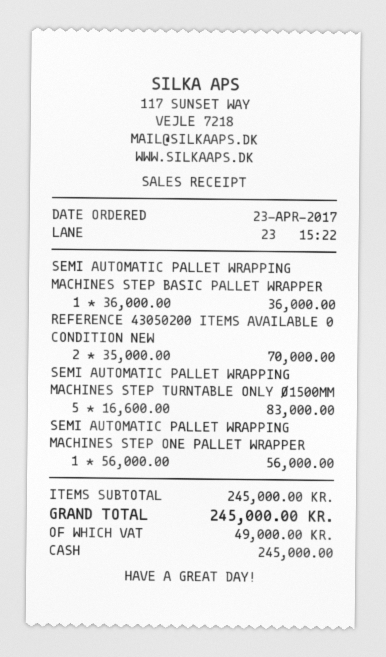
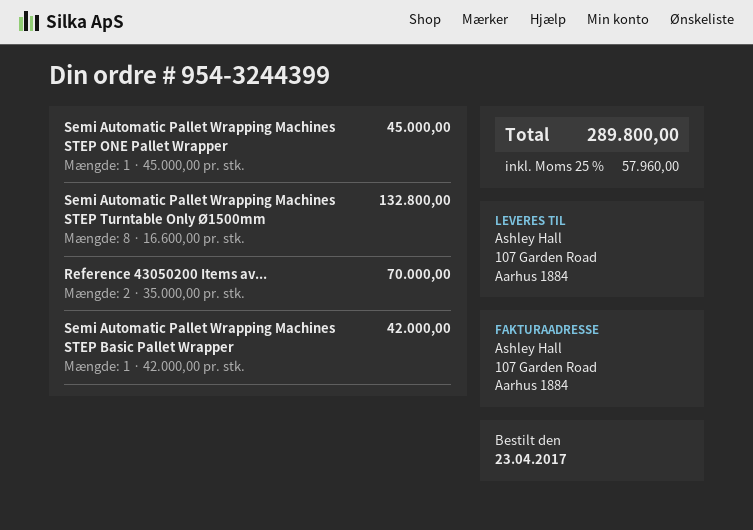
SEMI AUTOMATIC PALLET WRAPPING MACHINES STEP BASIC PALLET WRAPPER: 1 x 36000.00 = 36000.00 -> 1 x 42000.00 = 42000.00
SEMI AUTOMATIC PALLET WRAPPING MACHINES STEP TURNTABLE ONLY Ø1500MM: 5 x 16600.00 = 83000.00 -> 8 x 16600.00 = 132800.00
SEMI AUTOMATIC PALLET WRAPPING MACHINES STEP ONE PALLET WRAPPER: 1 x 56000.00 = 56000.00 -> 1 x 45000.00 = 45000.00
tax: 49000.00 -> 57960.00
total: 245000.00 -> 289800.00

